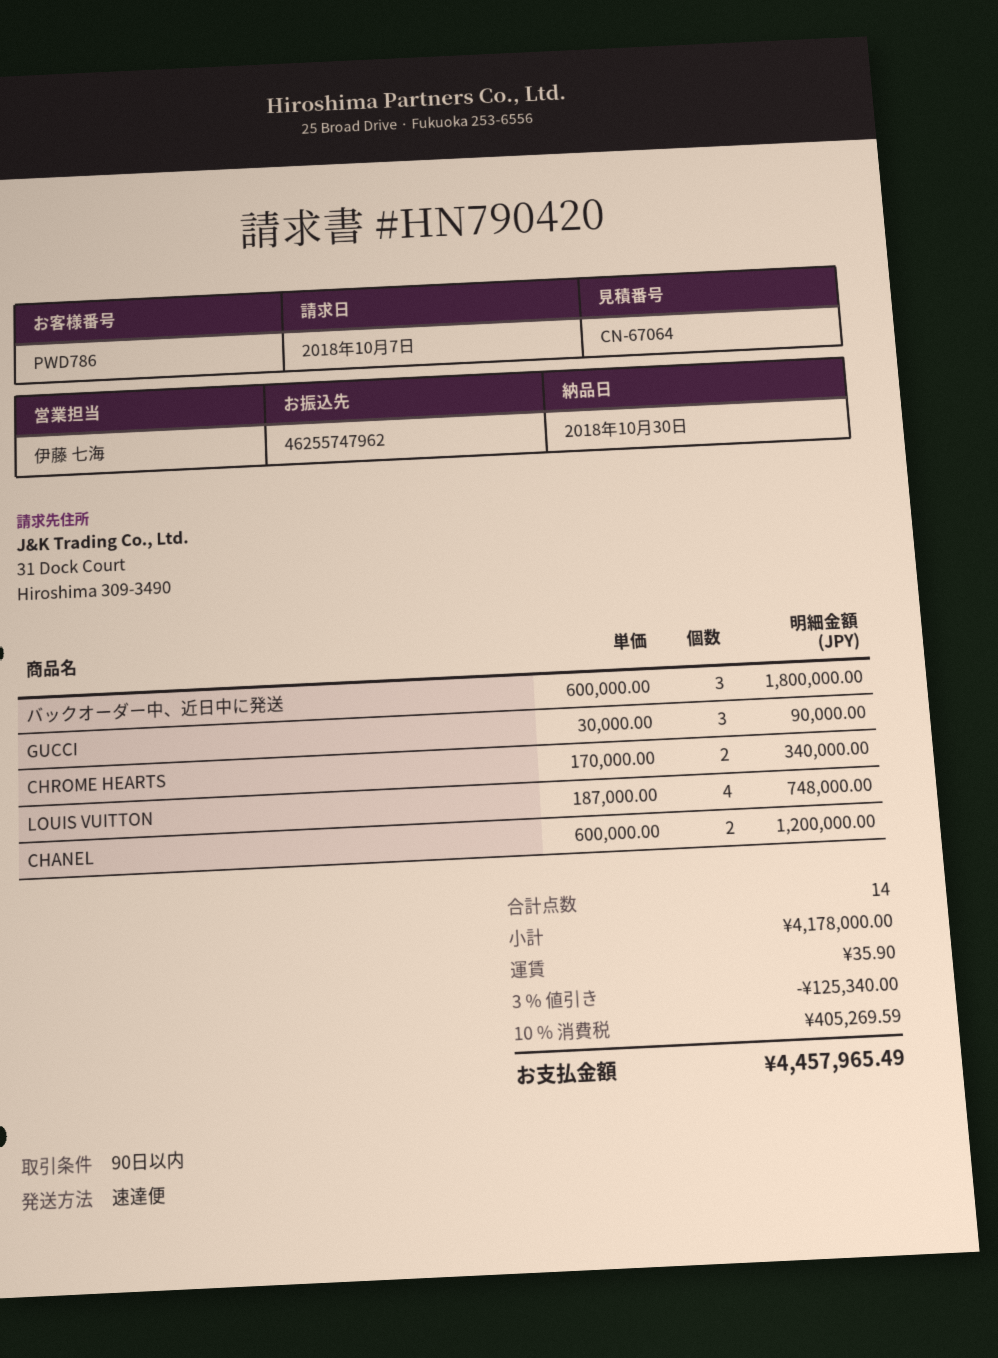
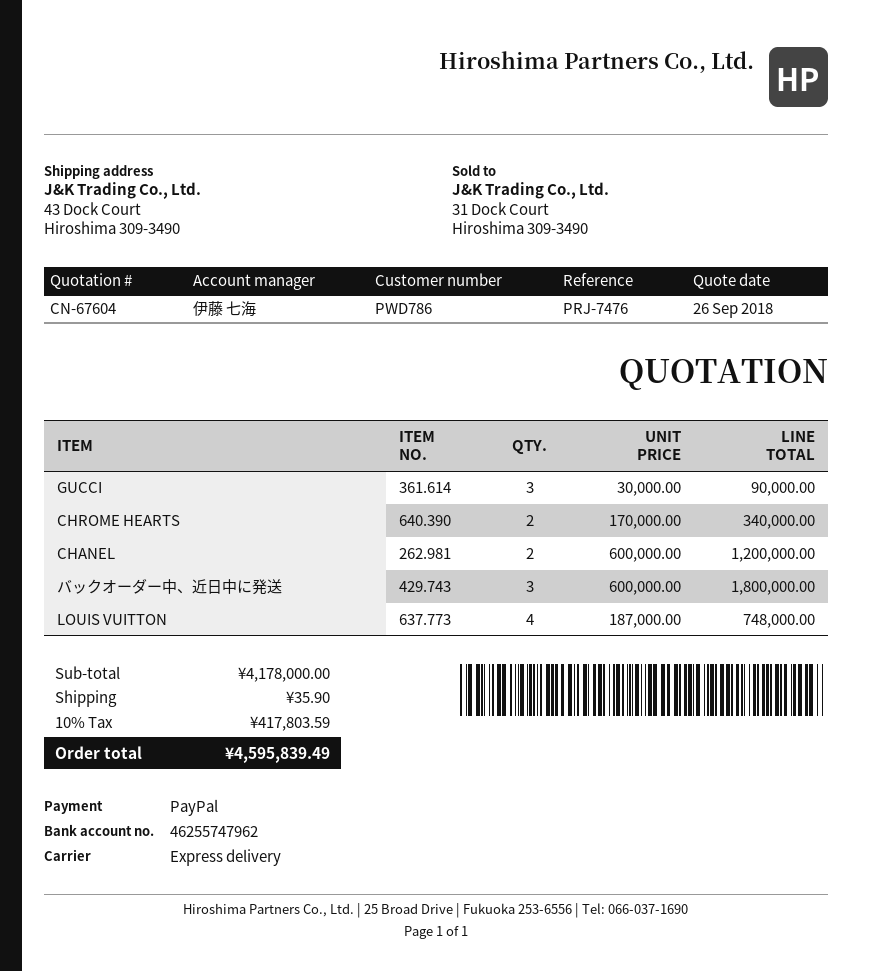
quote number: CN-67064 -> CN-67604
discount: 3% = 125340.00 -> none
tax: 10% = 405269.59 -> 10% = 417803.59
total: 4457965.49 -> 4595839.49

